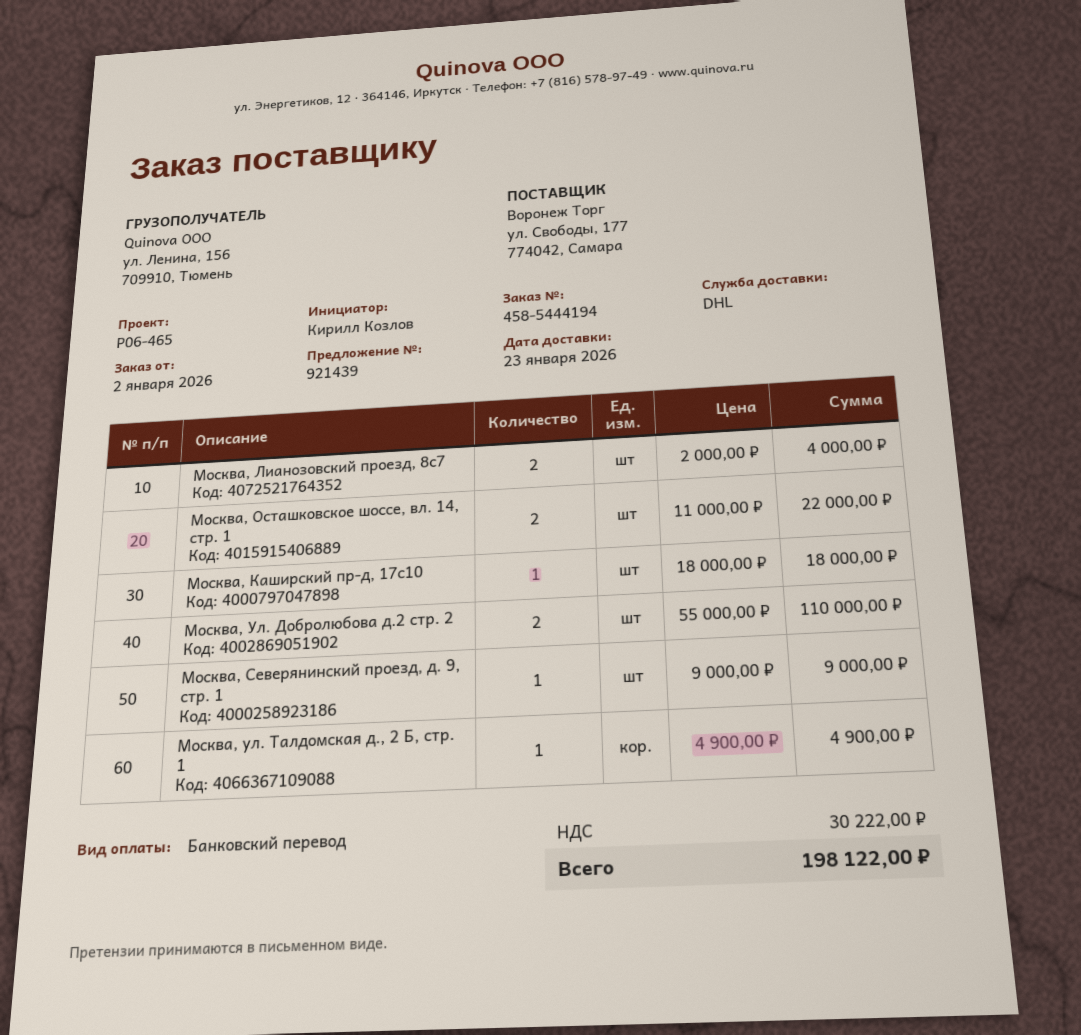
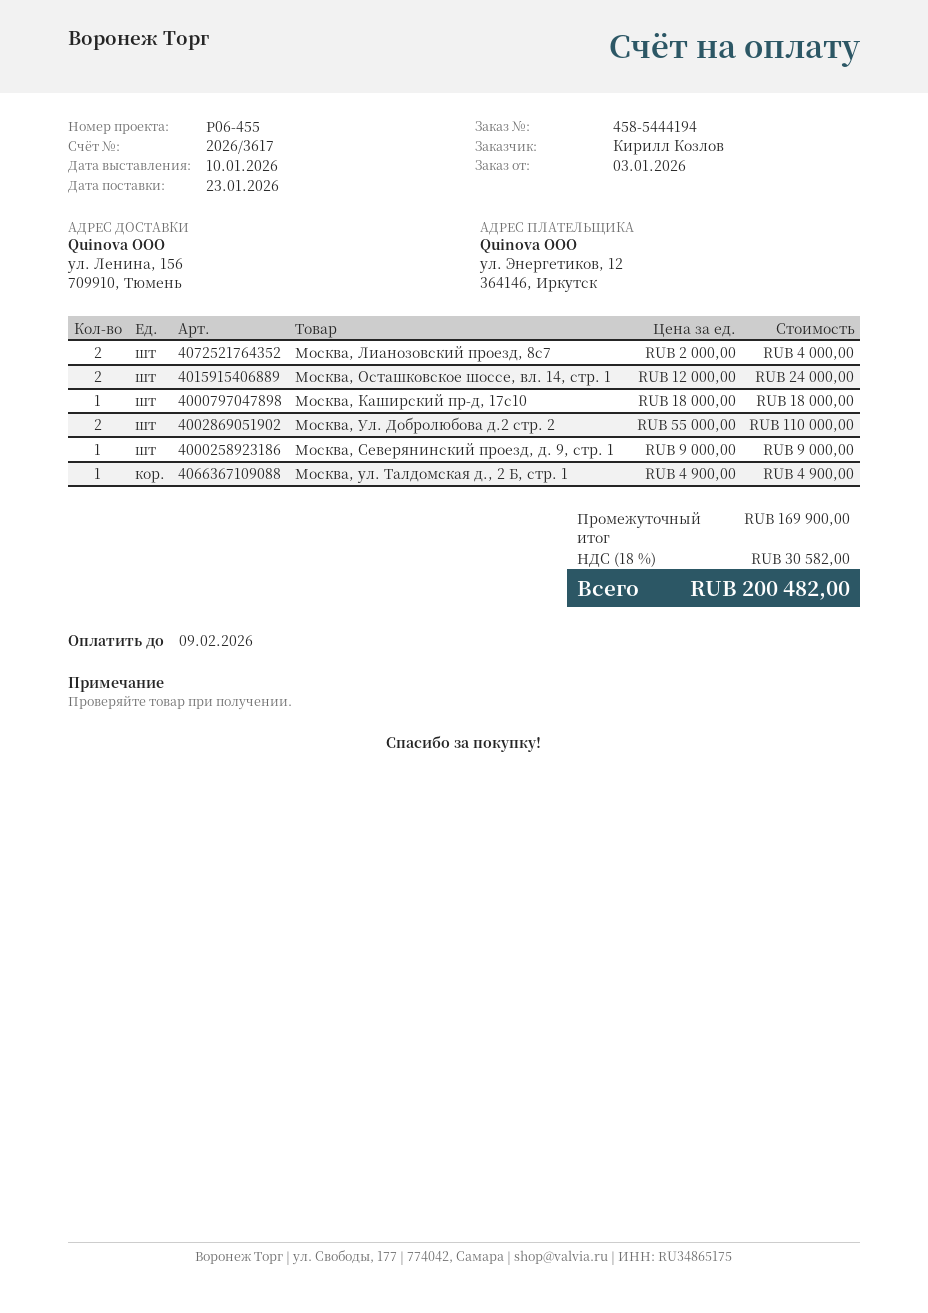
order date: 2026-01-02 -> 2026-01-03
reference: P06-465 -> P06-455
Москва, Осташковское шоссе, вл. 14, стр. 1: 2 x 11000.00 = 22000.00 -> 2 x 12000.00 = 24000.00
tax: 30222.00 -> 30582.00
total: 198122.00 -> 200482.00

